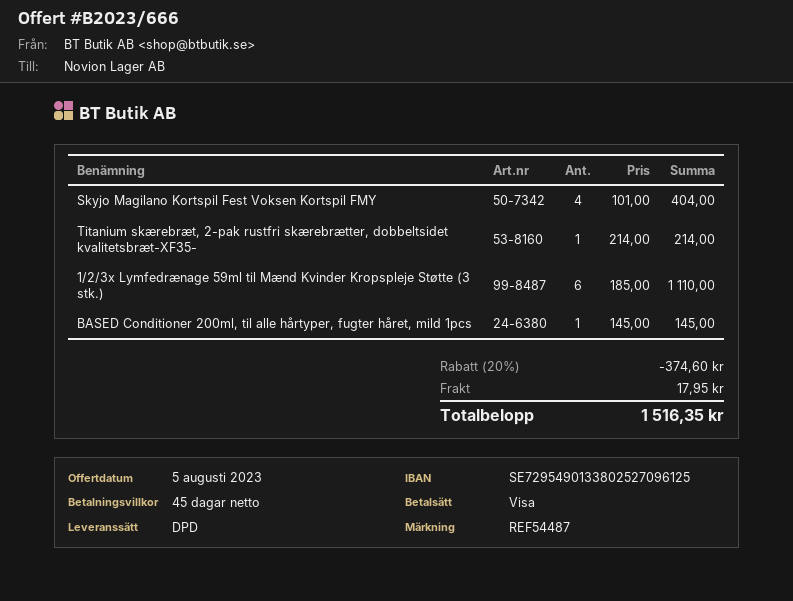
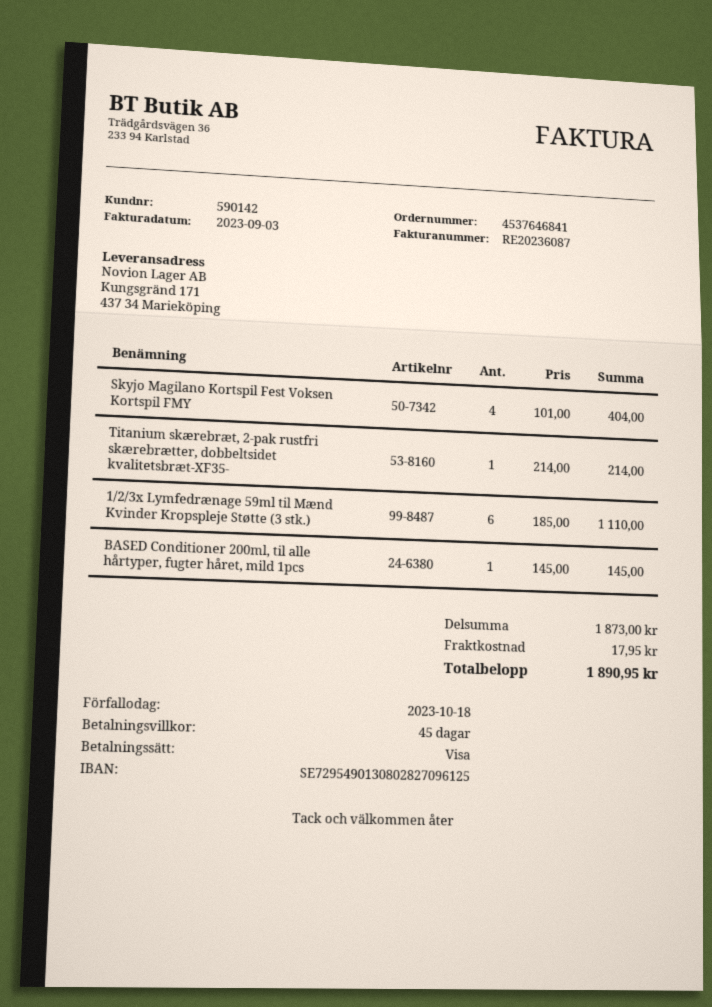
bank account: SE7295490133802527096125 -> SE7295490130802827096125
discount: 20% = 374.60 -> none
total: 1516.35 -> 1890.95

